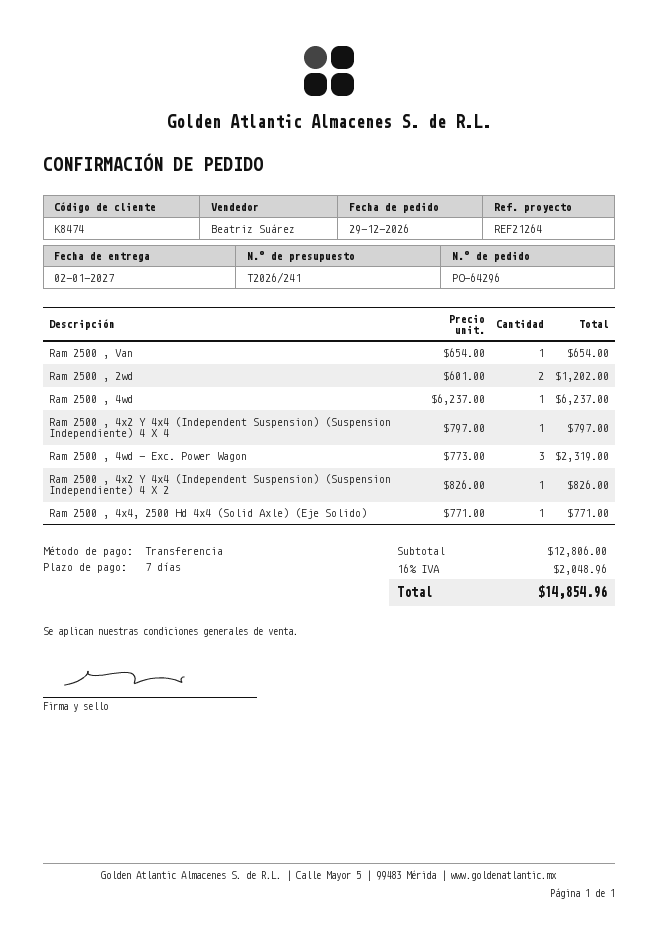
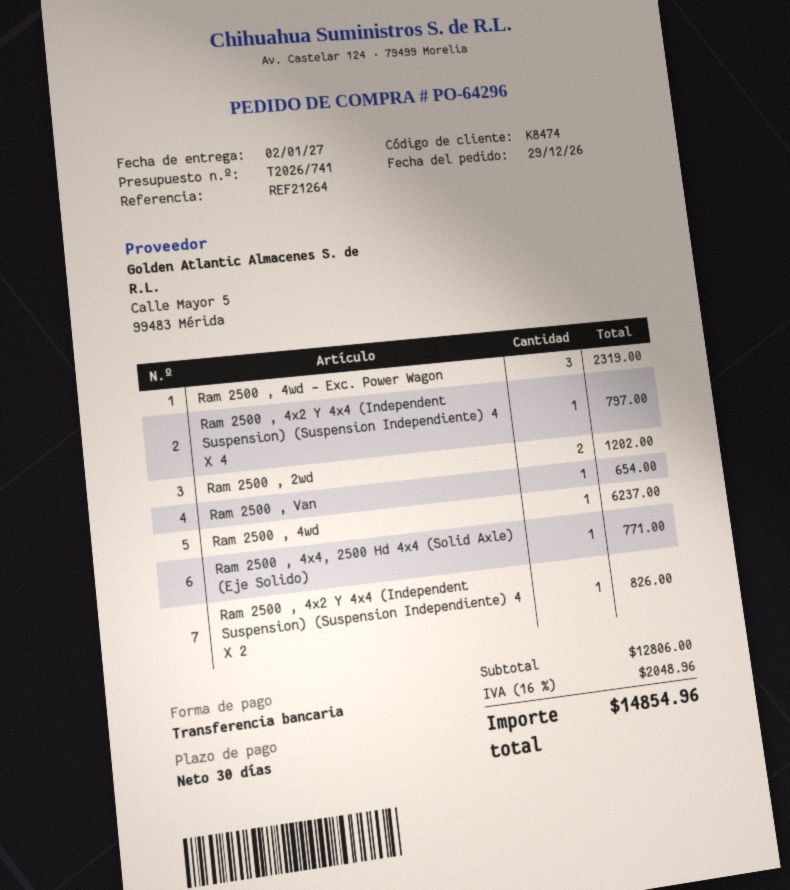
quote number: T2026/241 -> T2026/741
payment terms: 7 days -> 30 days

